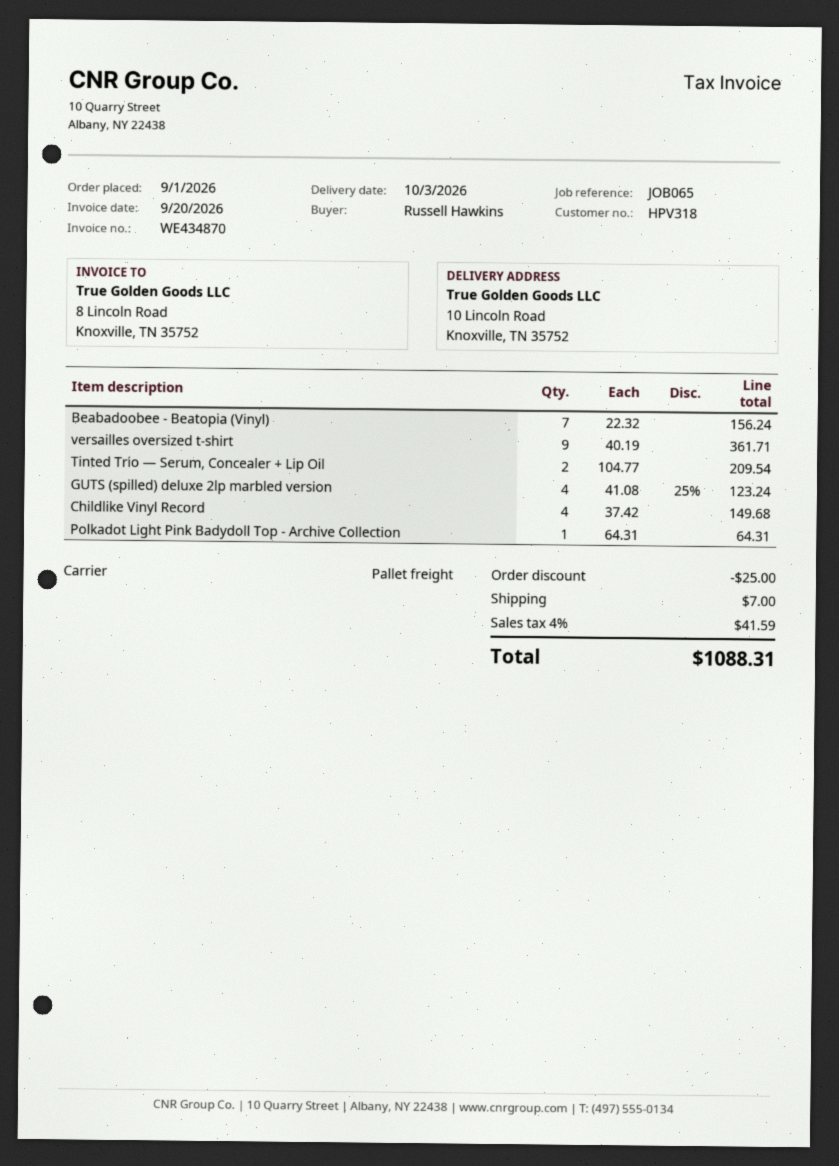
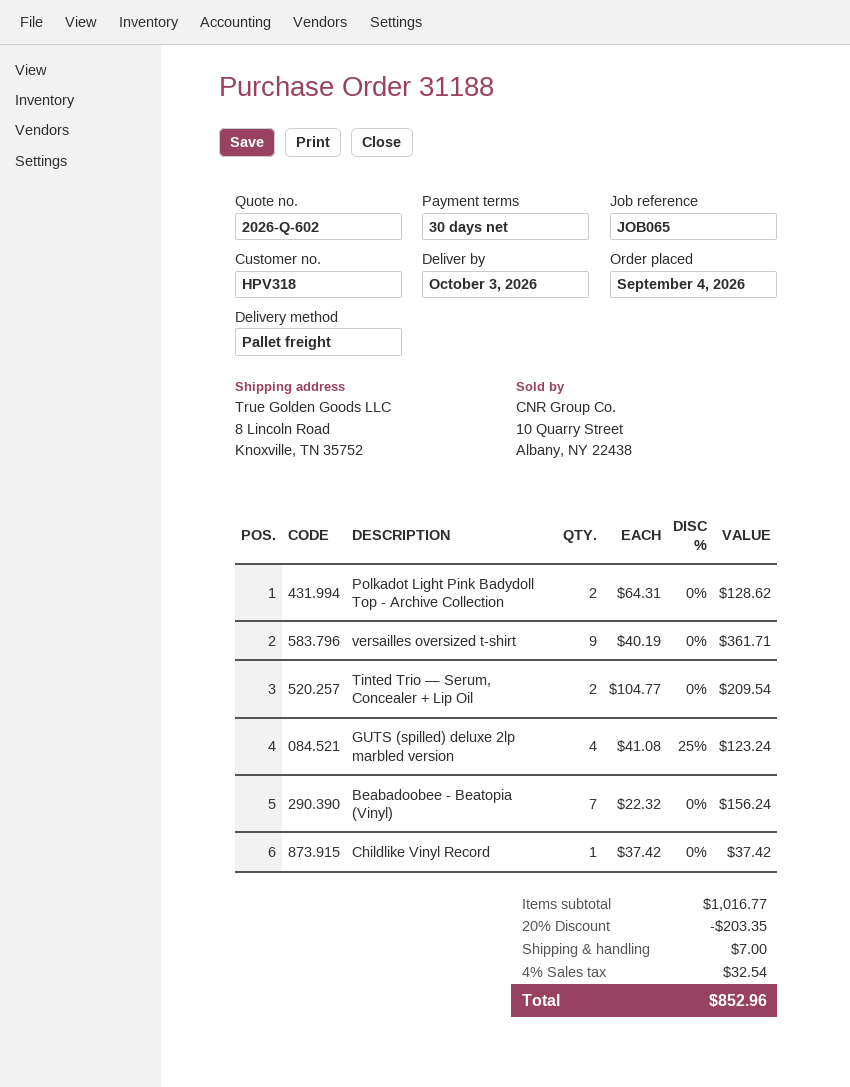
order date: 2026-09-01 -> 2026-09-04
ship to: 10 Lincoln Road, Knoxville, TN 35752 -> 8 Lincoln Road, Knoxville, TN 35752
Childlike Vinyl Record: 4 x 37.42 = 149.68 -> 1 x 37.42 = 37.42
Polkadot Light Pink Badydoll Top - Archive Collection: 1 x 64.31 = 64.31 -> 2 x 64.31 = 128.62
discount: 25.00 -> 203.35
tax: 4% = 41.59 -> 4% = 32.54
total: 1088.31 -> 852.96

